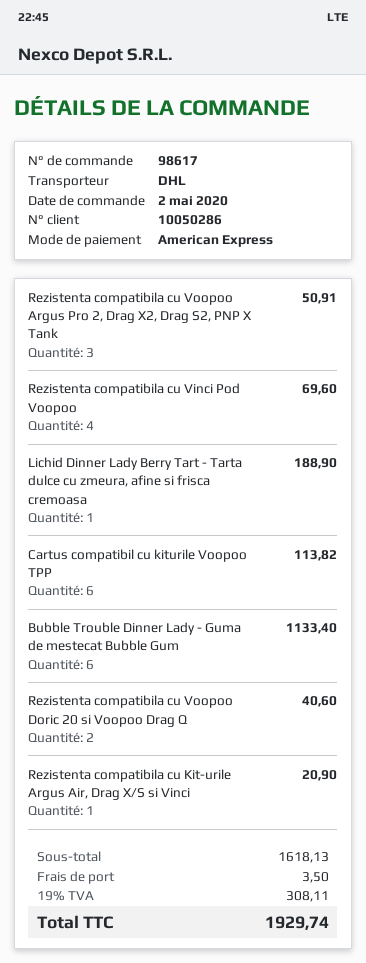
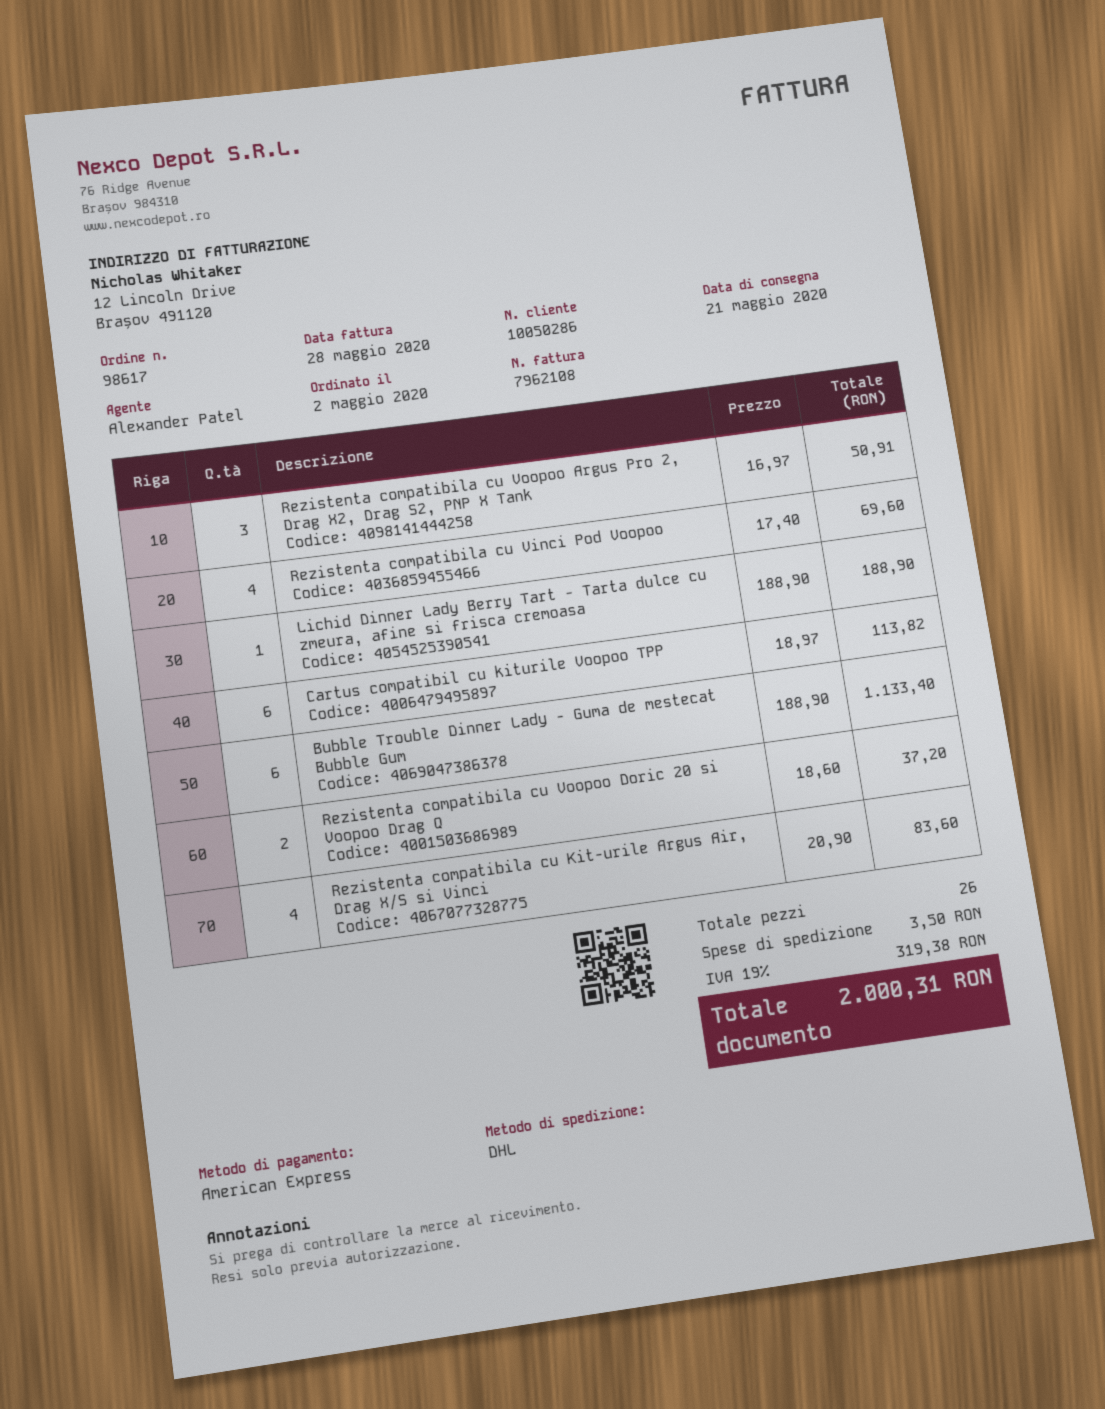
Rezistenta compatibila cu Voopoo Doric 20 si Voopoo Drag Q: 2 for 40.60 -> 2 for 37.20
Rezistenta compatibila cu Kit-urile Argus Air, Drag X/S si Vinci: 1 for 20.90 -> 4 for 83.60
tax: 19% = 308.11 -> 19% = 319.38
total: 1929.74 -> 2000.31

